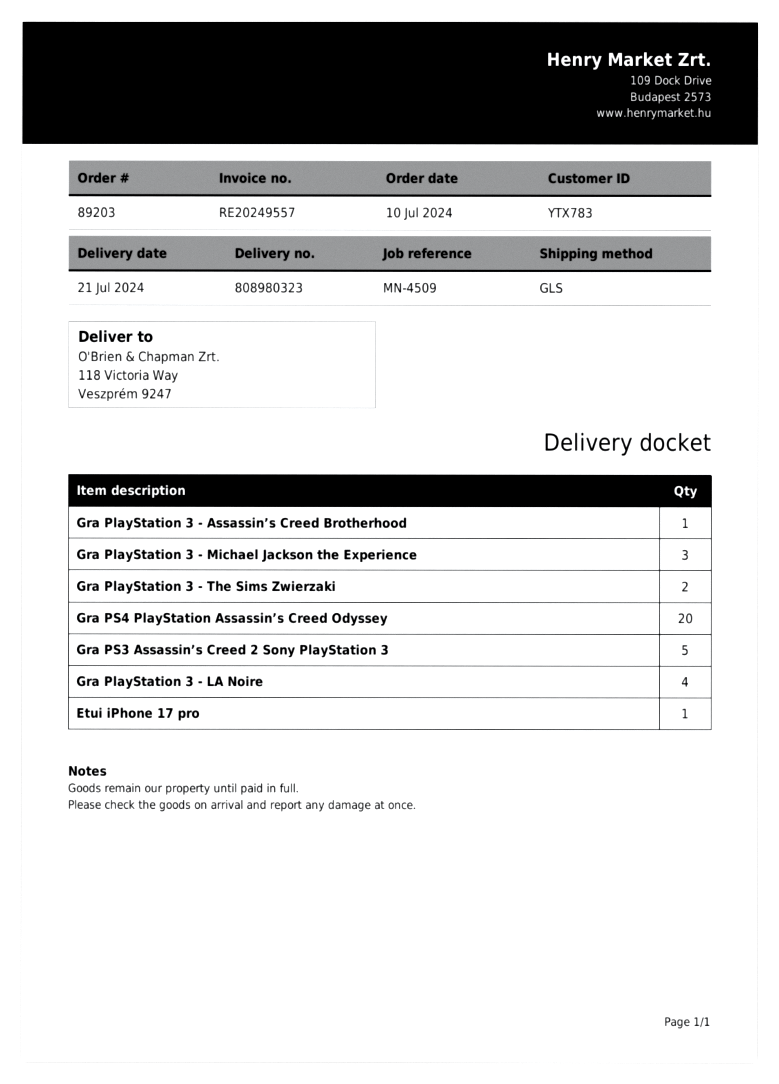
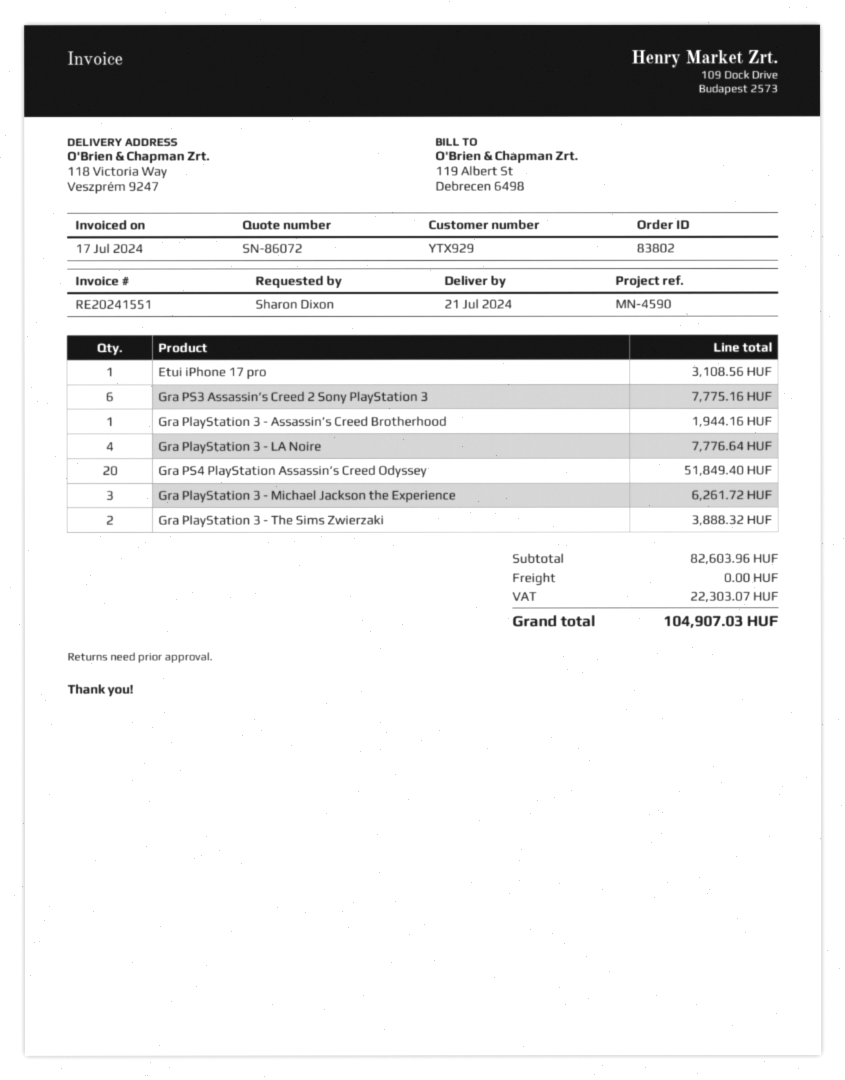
order number: 89203 -> 83802
invoice number: RE20249557 -> RE20241551
customer number: YTX783 -> YTX929
reference: MN-4509 -> MN-4590
Gra PS3 Assassin’s Creed 2 Sony PlayStation 3: 5 -> 6

